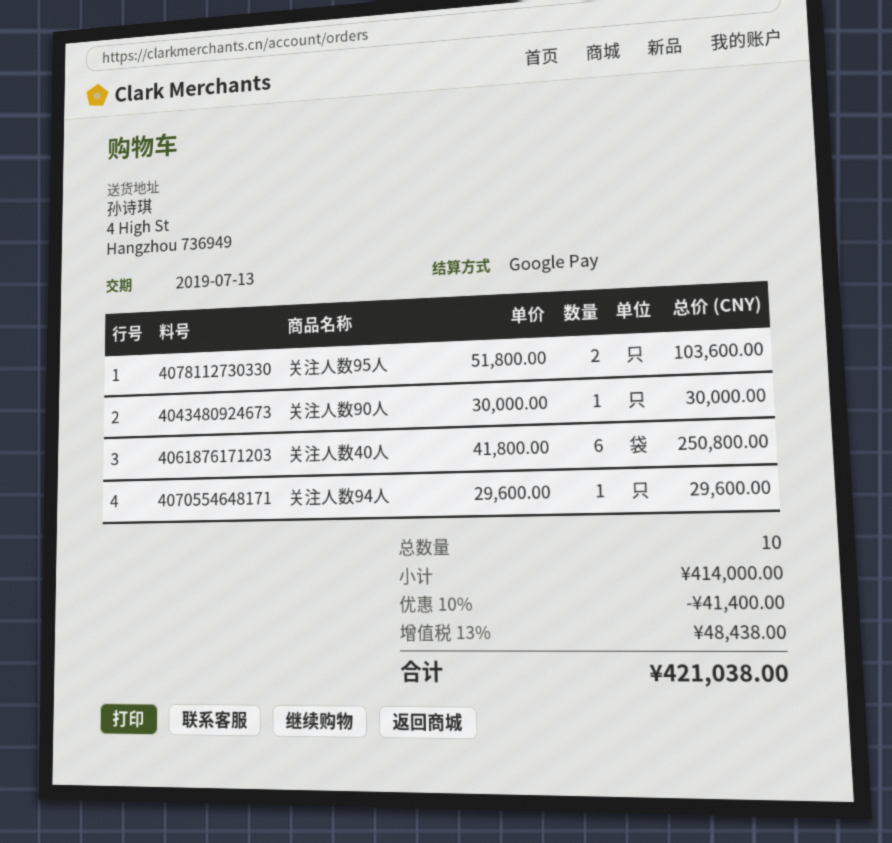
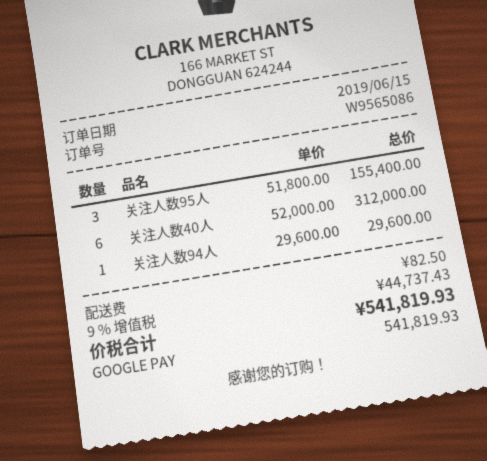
关注人数95人: 2 x 51800.00 = 103600.00 -> 3 x 51800.00 = 155400.00
关注人数90人: 1 x 30000.00 = 30000.00 -> none
关注人数40人: 6 x 41800.00 = 250800.00 -> 6 x 52000.00 = 312000.00
discount: 10% = 41400.00 -> none
shipping: none -> 82.50
tax: 13% = 48438.00 -> 9% = 44737.43
total: 421038.00 -> 541819.93

